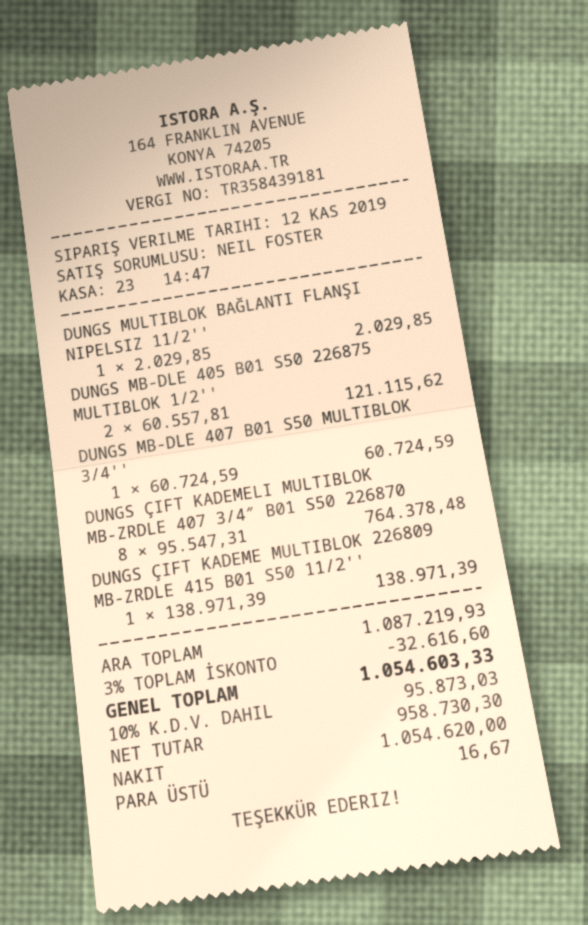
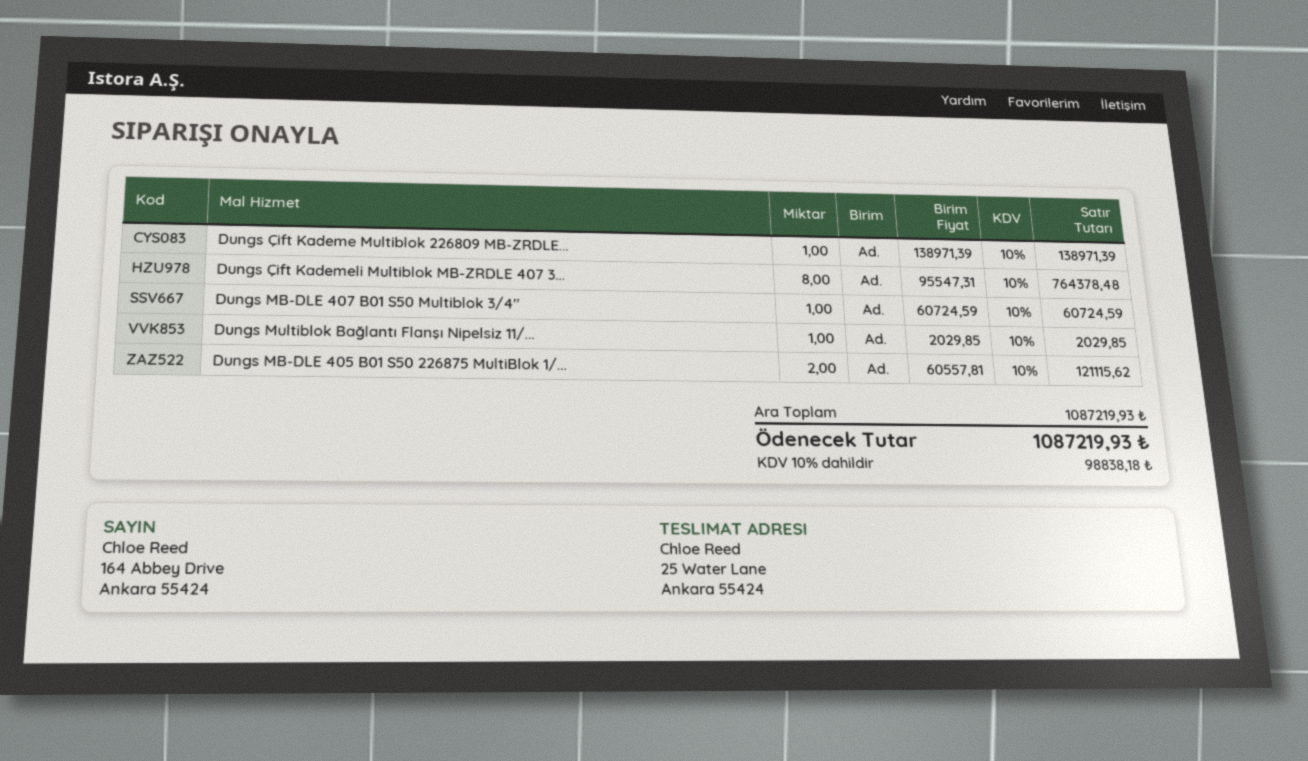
discount: 3% = 32616.60 -> none
tax: 10% = 95873.03 -> 10% = 98838.18
total: 1054603.33 -> 1087219.93

